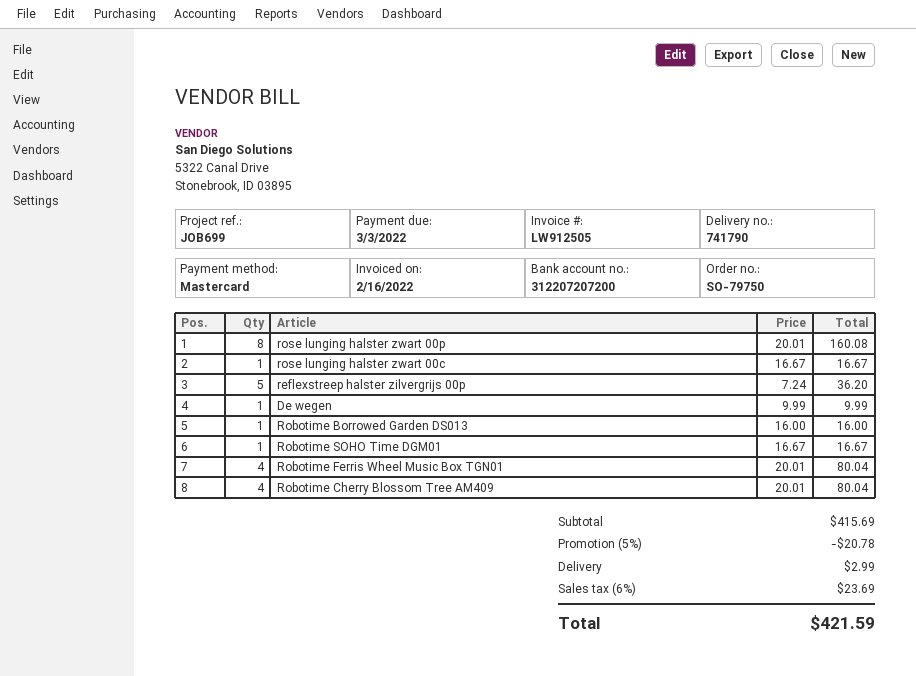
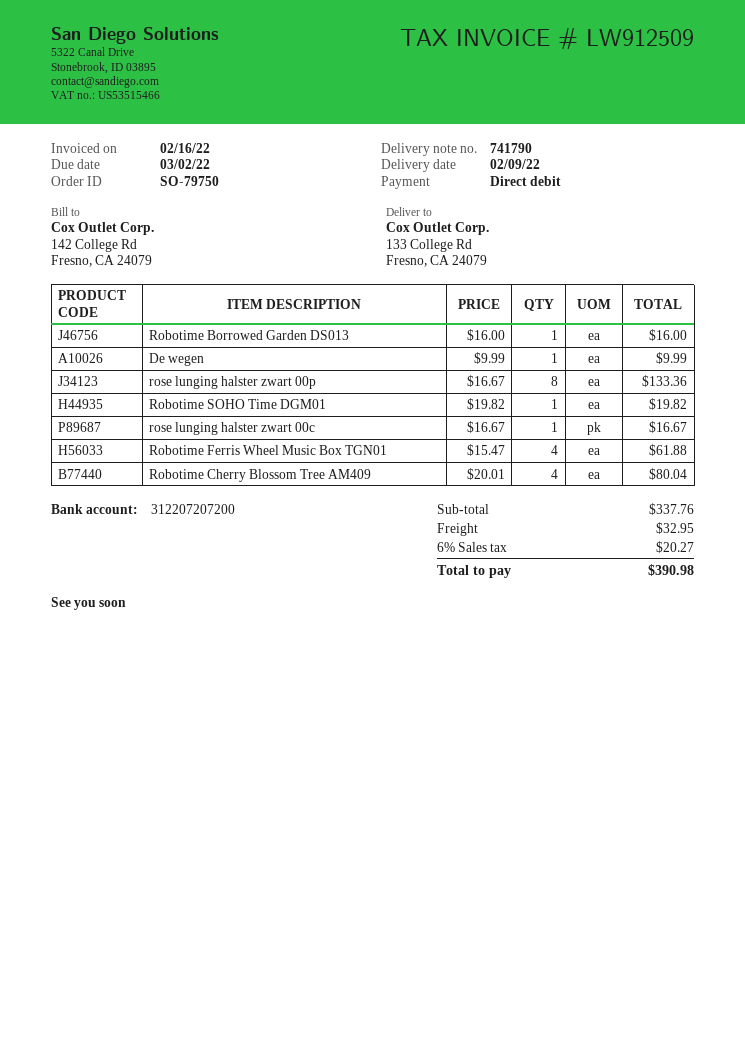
invoice number: LW912505 -> LW912509
due date: 2022-03-03 -> 2022-03-02
payment method: Mastercard -> direct debit
rose lunging halster zwart 00p: 8 x 20.01 = 160.08 -> 8 x 16.67 = 133.36
reflexstreep halster zilvergrijs 00p: 5 x 7.24 = 36.20 -> none
Robotime SOHO Time DGM01: 1 x 16.67 = 16.67 -> 1 x 19.82 = 19.82
Robotime Ferris Wheel Music Box TGN01: 4 x 20.01 = 80.04 -> 4 x 15.47 = 61.88
subtotal: 415.69 -> 337.76
discount: 5% = 20.78 -> none
shipping: 2.99 -> 32.95
tax: 6% = 23.69 -> 6% = 20.27
total: 421.59 -> 390.98

